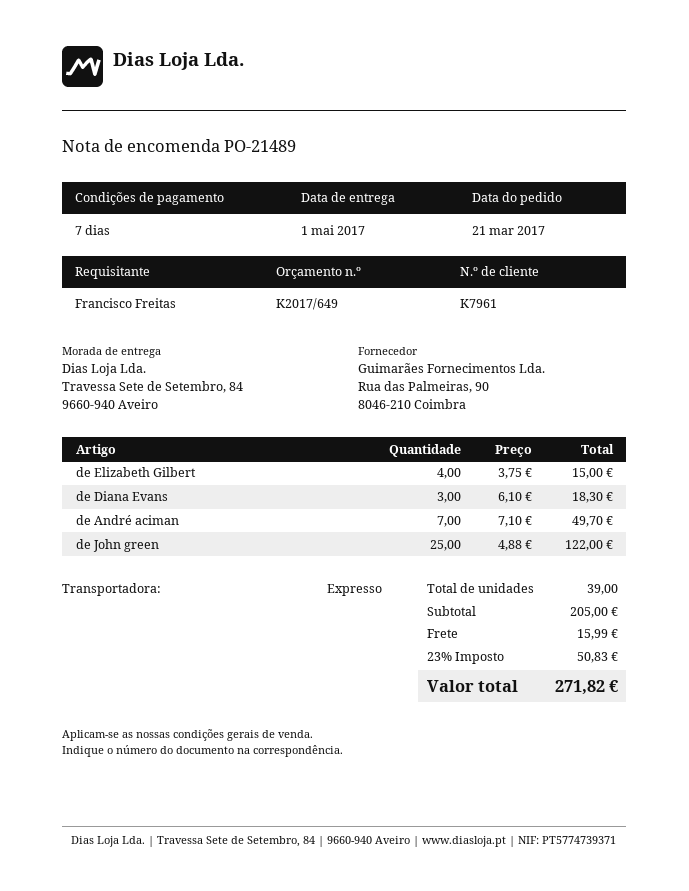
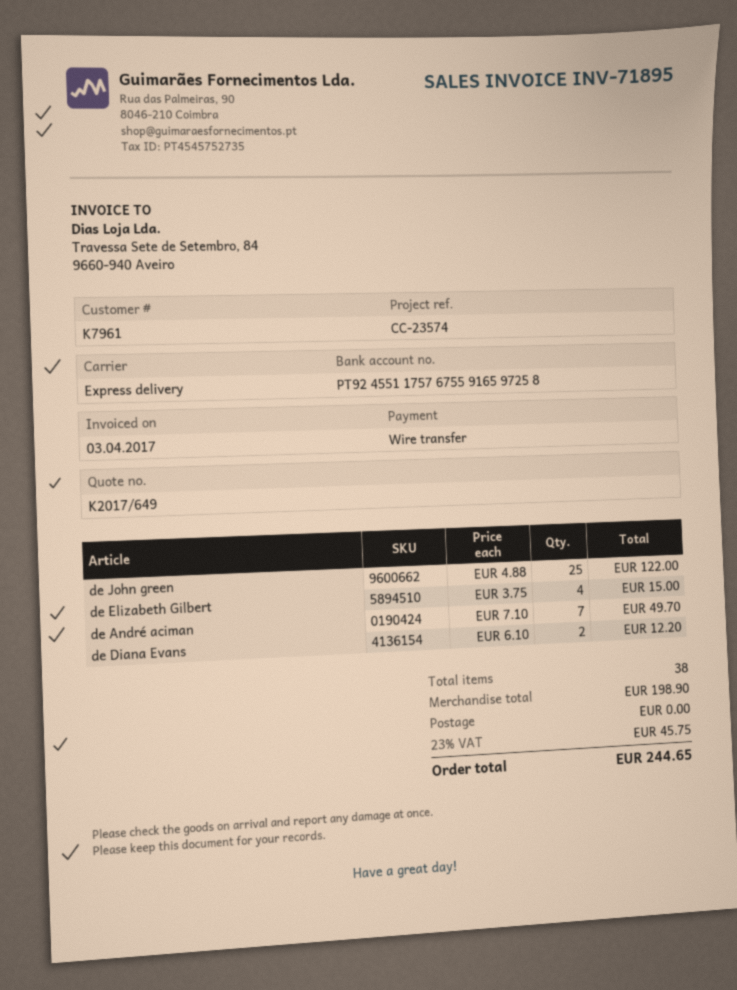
de Diana Evans: 3 x 6.10 = 18.30 -> 2 x 6.10 = 12.20
total quantity: 39 -> 38
subtotal: 205.00 -> 198.90
shipping: 15.99 -> 0.00
tax: 23% = 50.83 -> 23% = 45.75
total: 271.82 -> 244.65

